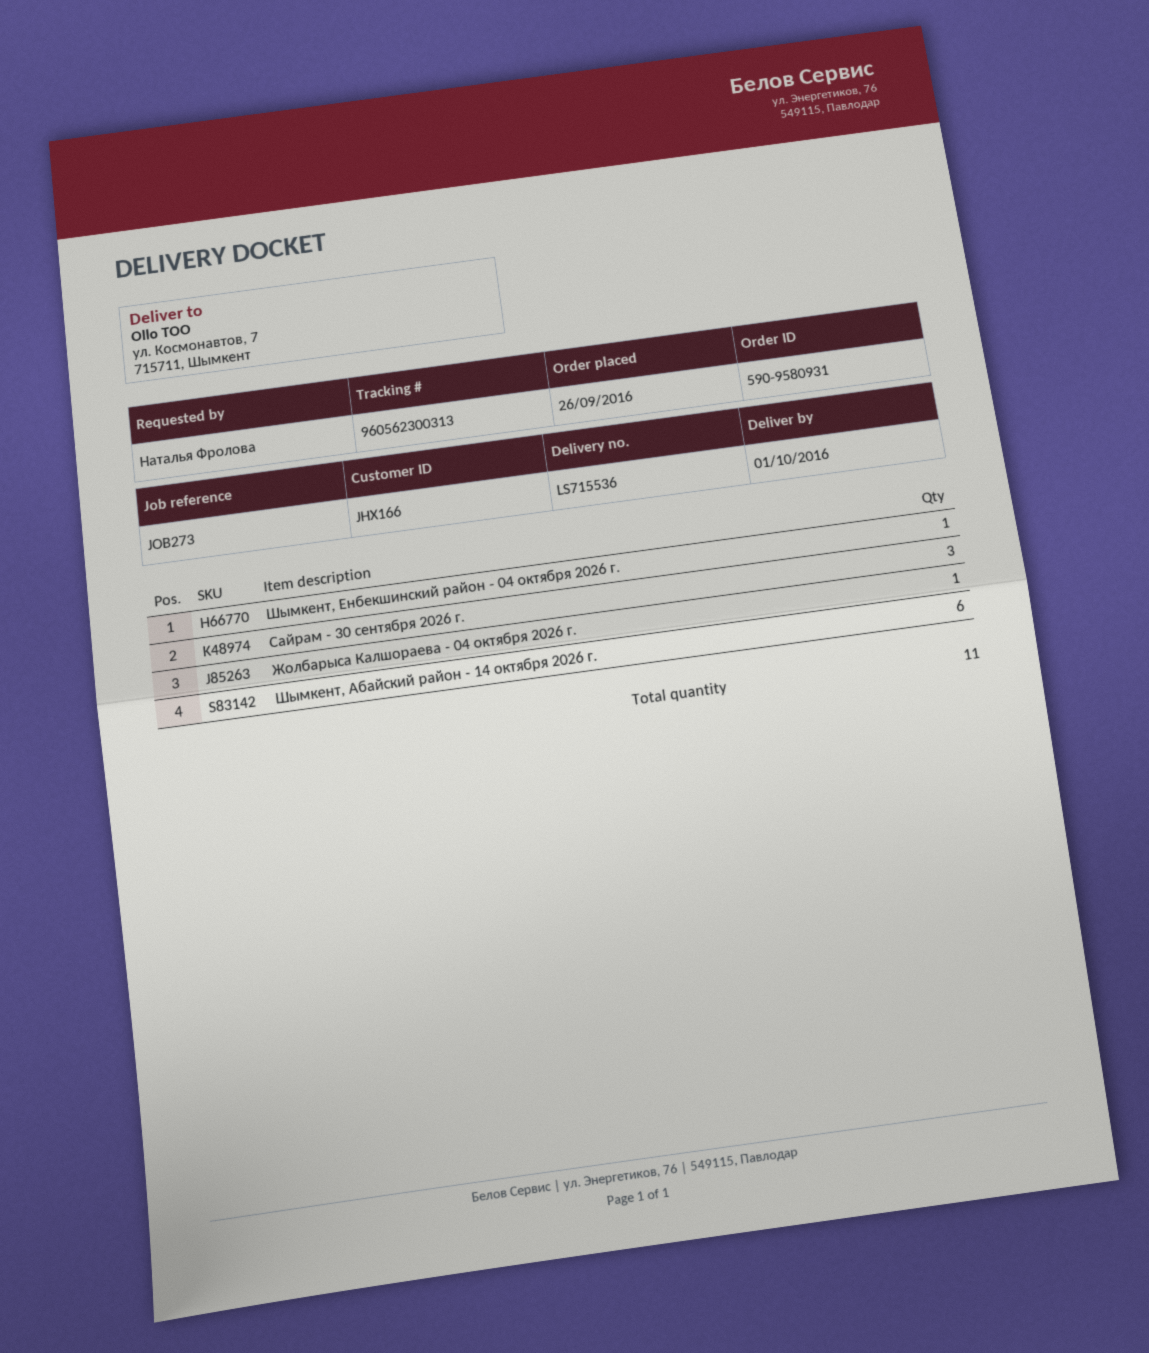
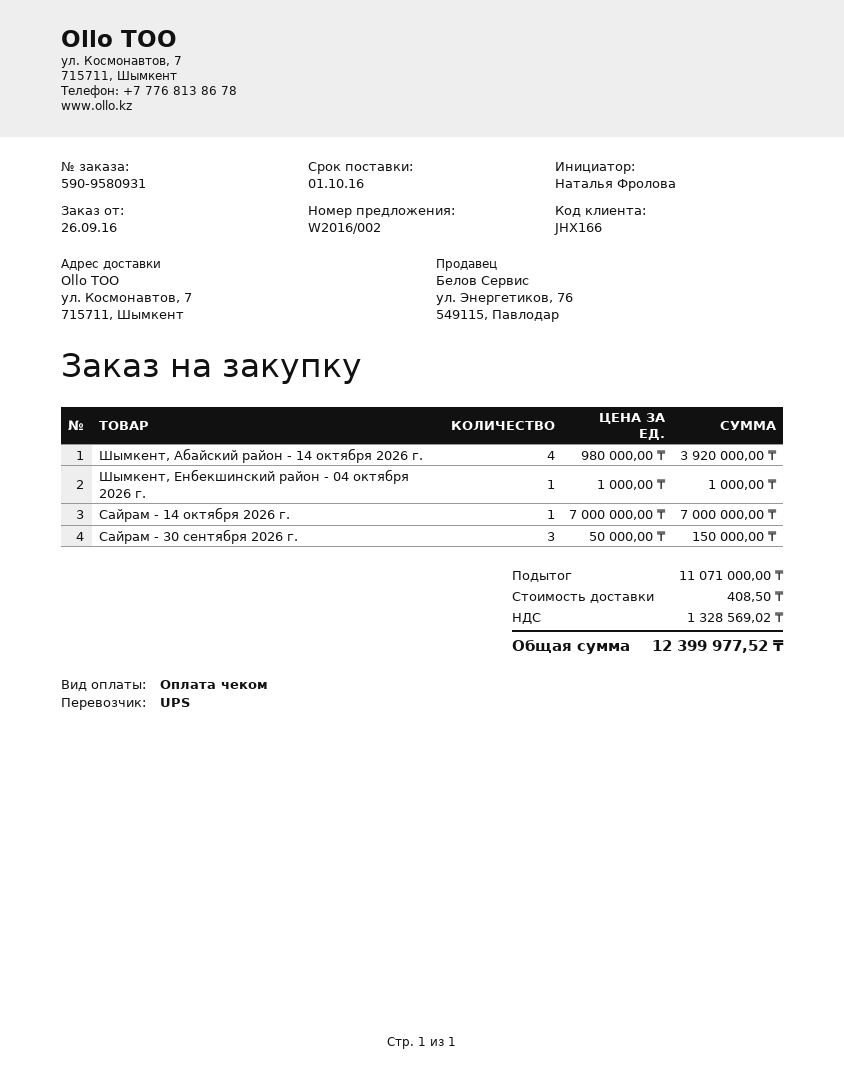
Жолбарыса Калшораева - 04 октября 2026 г.: 1 -> none
Шымкент, Абайский район - 14 октября 2026 г.: 6 -> 4
Сайрам - 14 октября 2026 г.: none -> 1

